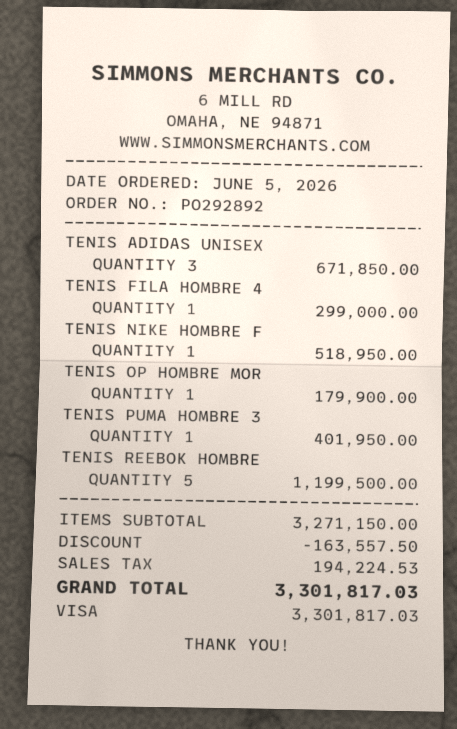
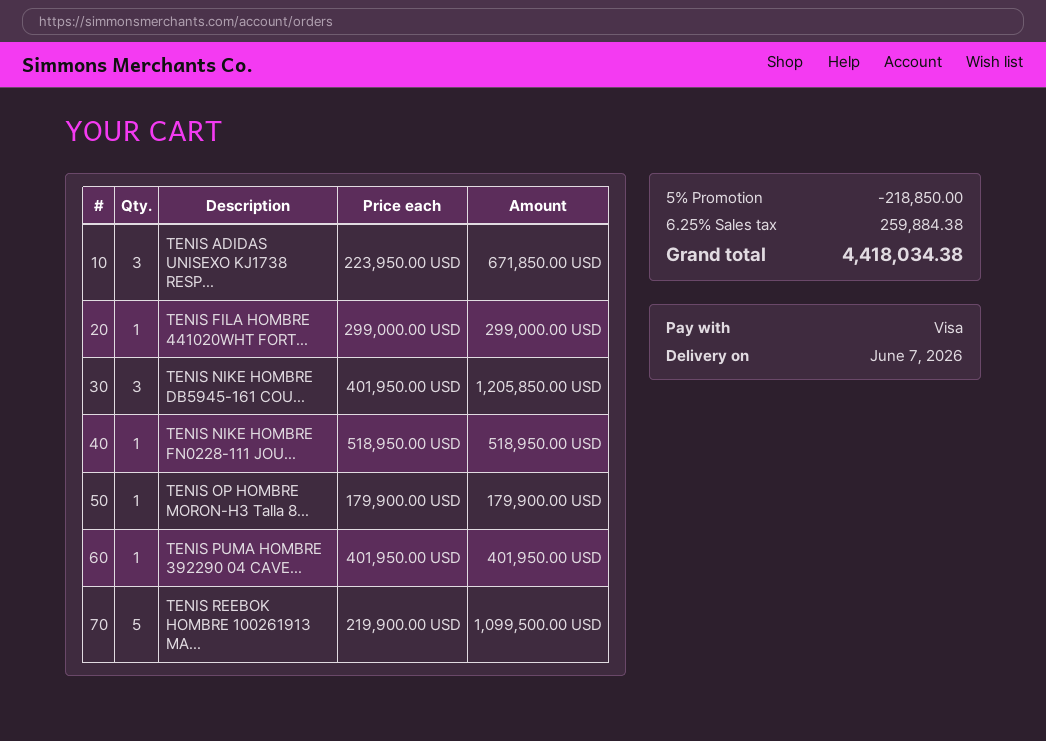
TENIS REEBOK HOMBRE: 5 for 1199500.00 -> 5 for 1099500.00
TENIS NIKE HOMBRE DB5945-161 COU...: none -> 3 for 1205850.00
discount: 163557.50 -> 218850.00
tax: 194224.53 -> 259884.38
total: 3301817.03 -> 4418034.38

